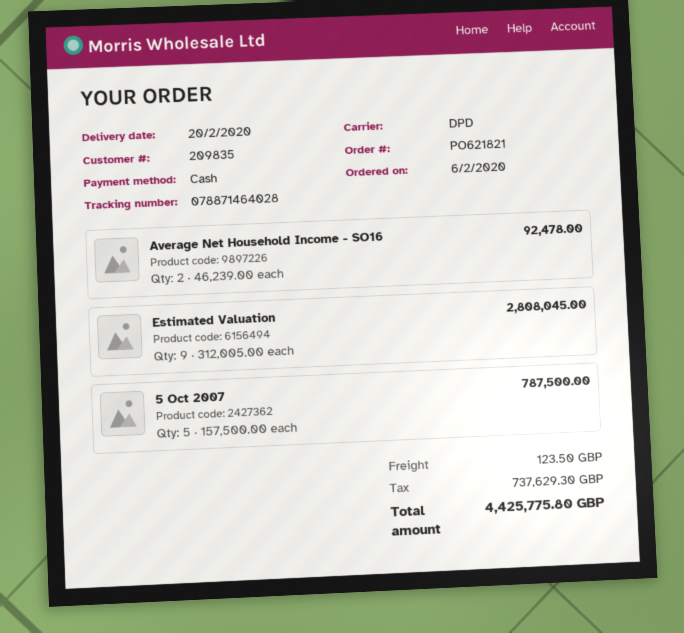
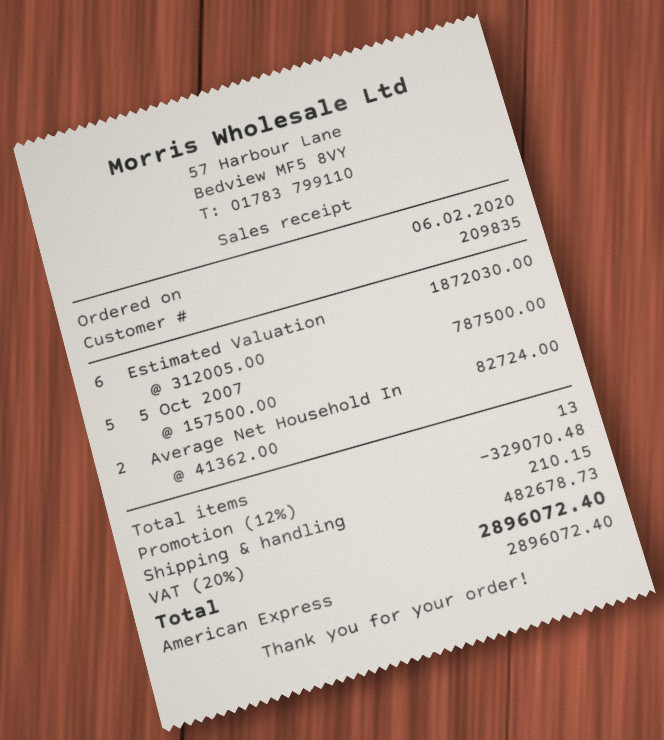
payment method: cash -> American Express
Average Net Household Income - SO16: 2 x 46239.00 = 92478.00 -> 2 x 41362.00 = 82724.00
Estimated Valuation: 9 x 312005.00 = 2808045.00 -> 6 x 312005.00 = 1872030.00
discount: none -> 12% = 329070.48
shipping: 123.50 -> 210.15
tax: 737629.30 -> 482678.73
total: 4425775.80 -> 2896072.40

